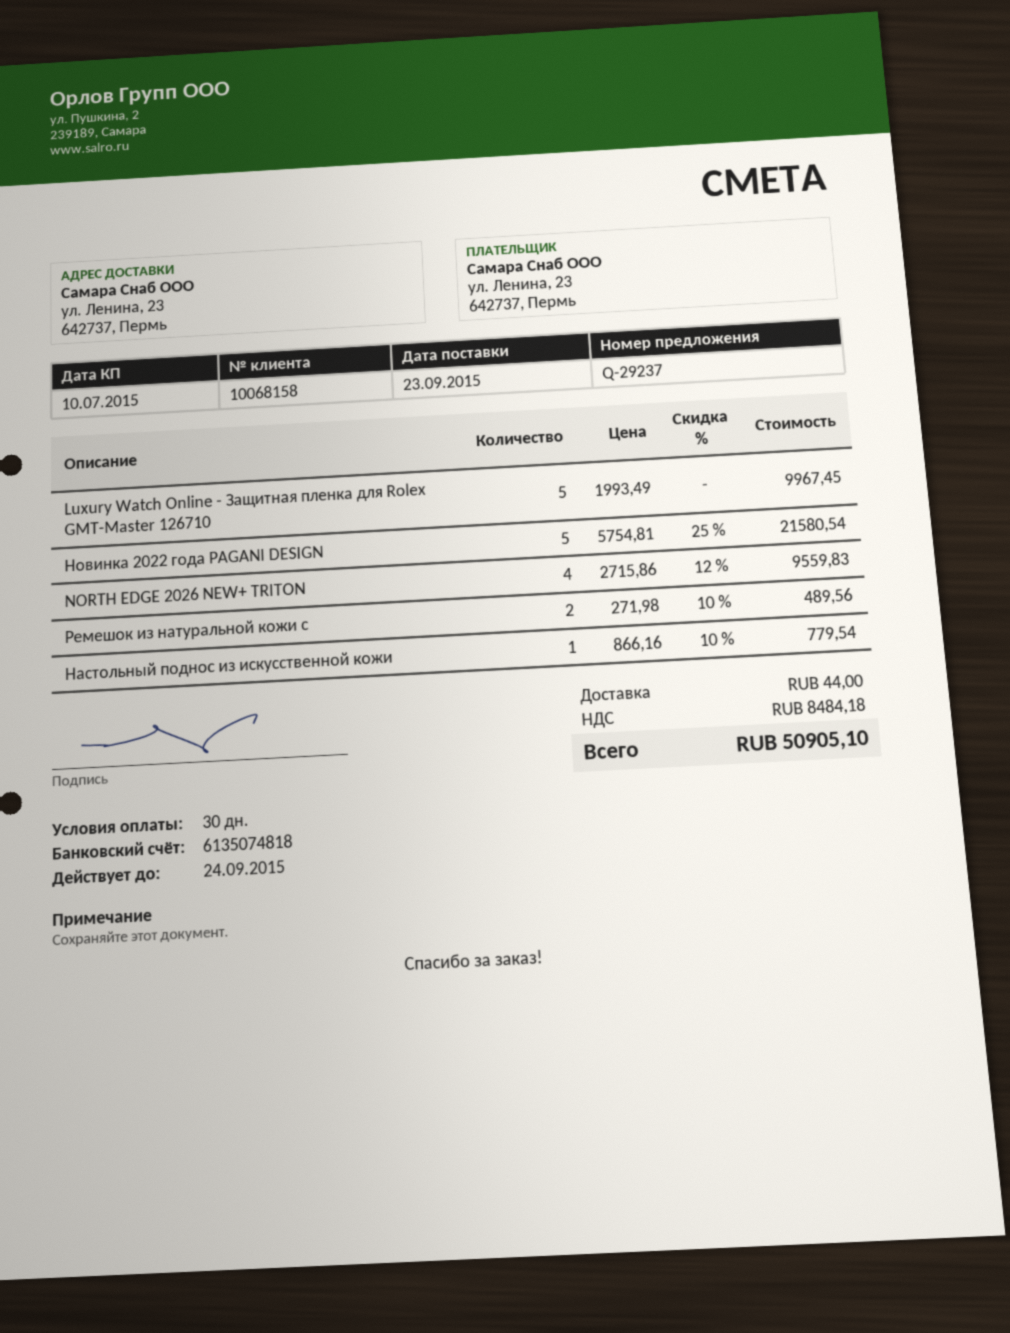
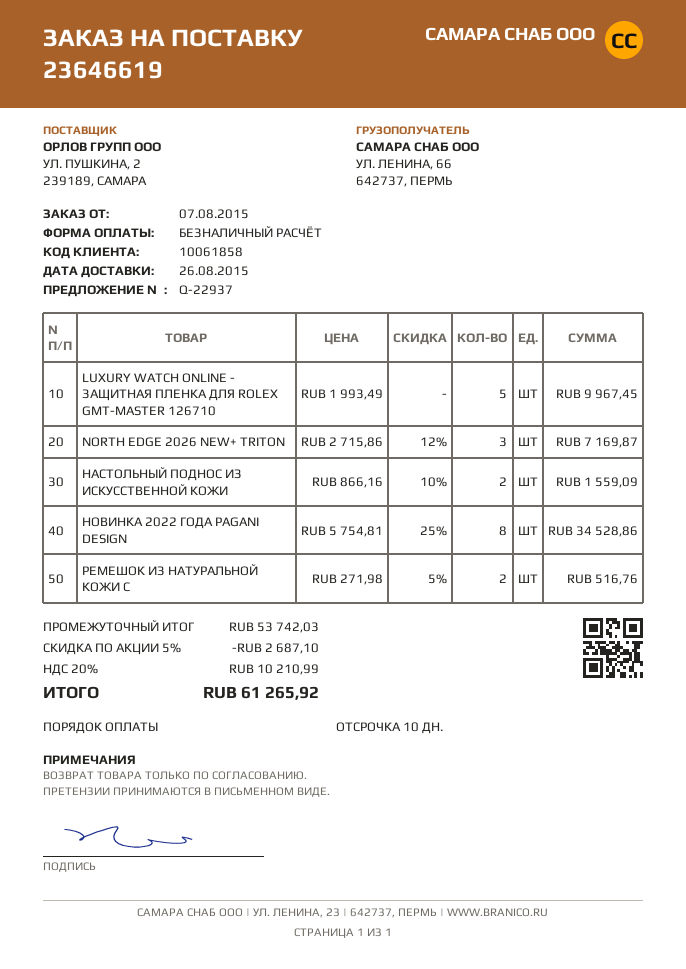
quote number: Q-29237 -> Q-22937
delivery date: 2015-09-23 -> 2015-08-26
payment terms: 30 days -> 10 days
customer number: 10068158 -> 10061858
ship to: ул. Ленина, 23, 642737, Пермь -> УЛ. ЛЕНИНА, 66, 642737, ПЕРМЬ
Новинка 2022 года PAGANI DESIGN: 5 x 5754.81 - 25% = 21580.54 -> 8 x 5754.81 - 25% = 34528.86
NORTH EDGE 2026 NEW+ TRITON: 4 x 2715.86 - 12% = 9559.83 -> 3 x 2715.86 - 12% = 7169.87
Ремешок из натуральной кожи с: 2 x 271.98 - 10% = 489.56 -> 2 x 271.98 - 5% = 516.76
Настольный поднос из искусственной кожи: 1 x 866.16 - 10% = 779.54 -> 2 x 866.16 - 10% = 1559.09
discount: none -> 5% = 2687.10
shipping: 44.00 -> none
tax: 8484.18 -> 10210.99
total: 50905.10 -> 61265.92

